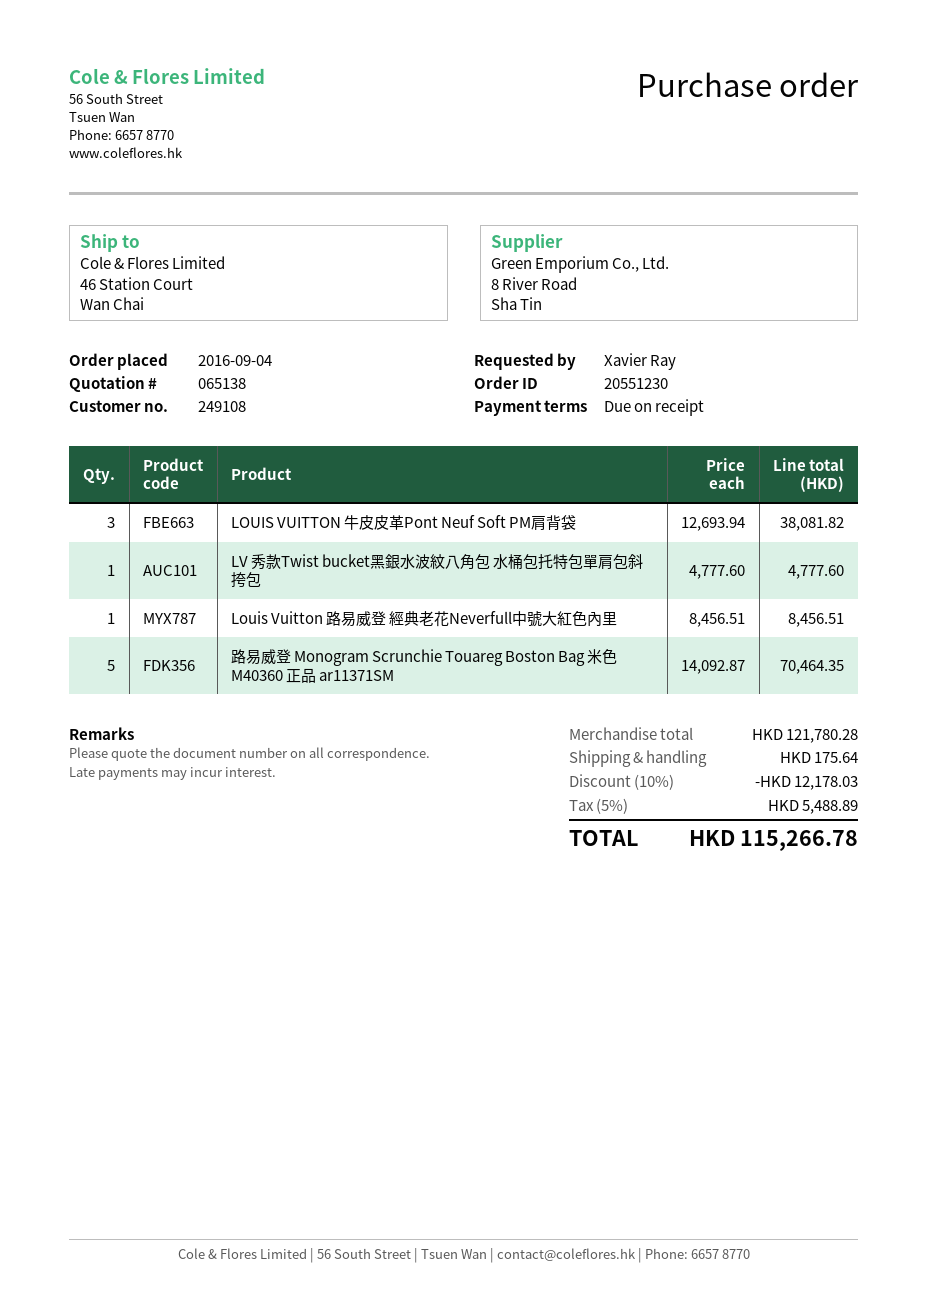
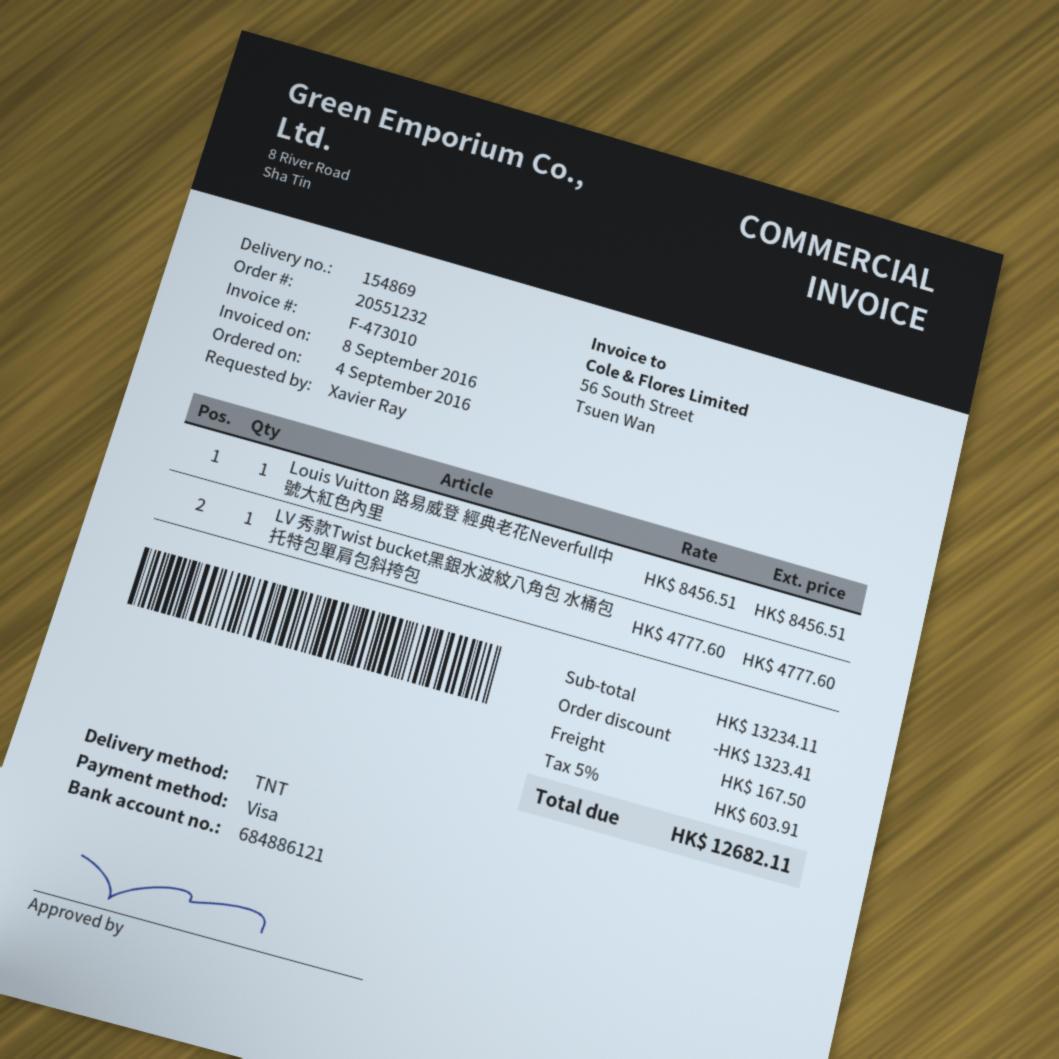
order number: 20551230 -> 20551232
LOUIS VUITTON 牛皮皮革Pont Neuf Soft PM肩背袋: 3 x 12693.94 = 38081.82 -> none
路易威登 Monogram Scrunchie Touareg Boston Bag 米色 M40360 正品 ar11371SM: 5 x 14092.87 = 70464.35 -> none
subtotal: 121780.28 -> 13234.11
discount: 12178.03 -> 1323.41
shipping: 175.64 -> 167.50
tax: 5% = 5488.89 -> 5% = 603.91
total: 115266.78 -> 12682.11

